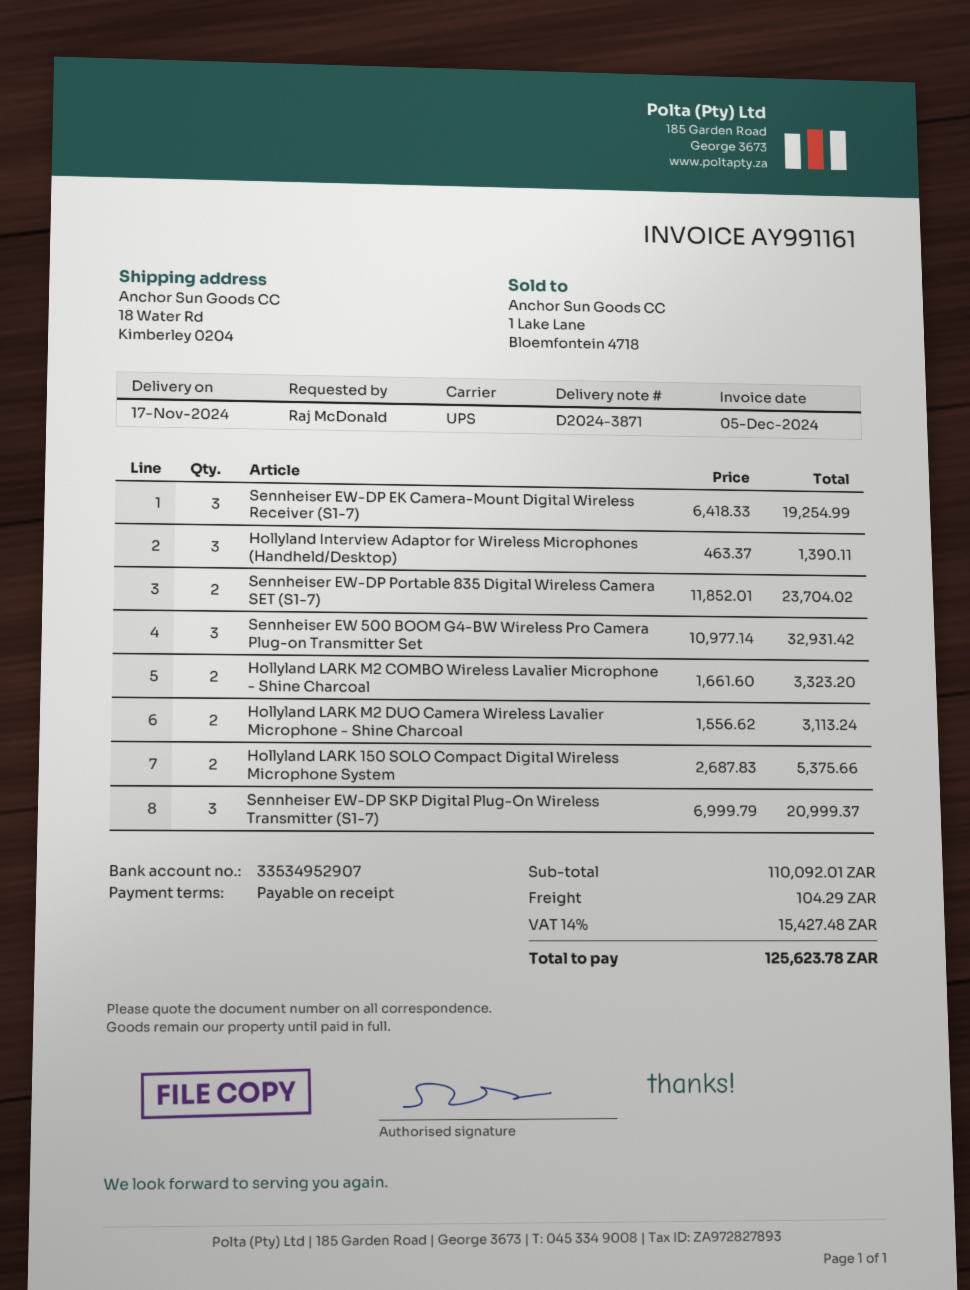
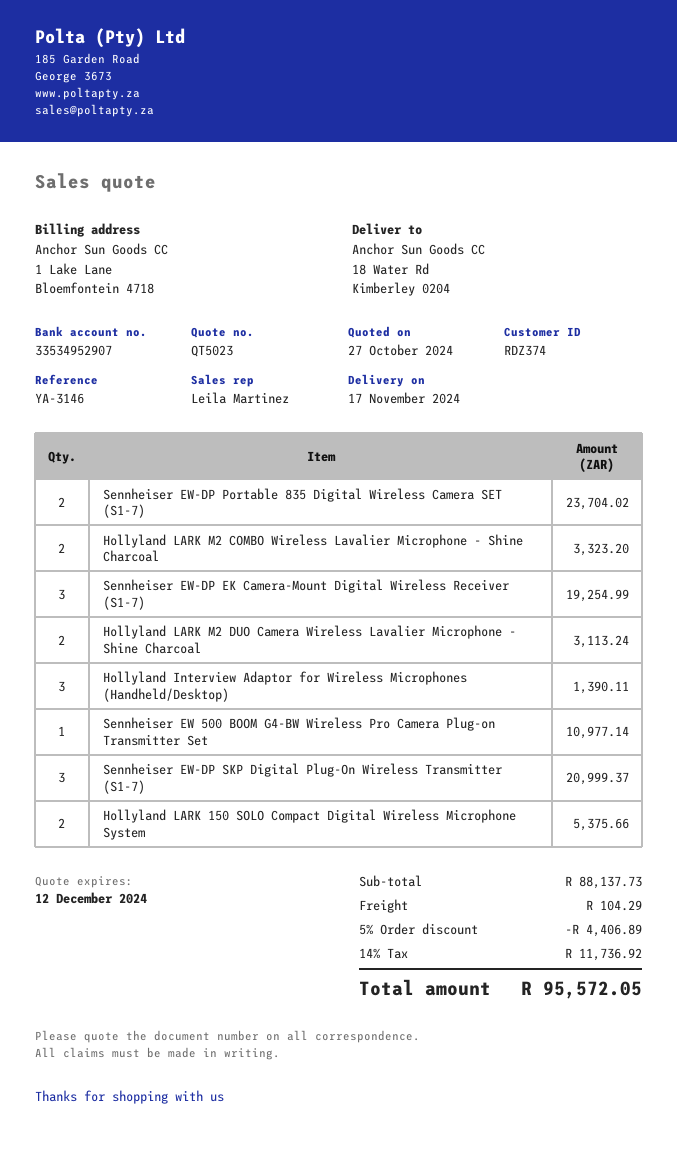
Sennheiser EW 500 BOOM G4-BW Wireless Pro Camera Plug-on Transmitter Set: 3 for 32931.42 -> 1 for 10977.14
subtotal: 110092.01 -> 88137.73
discount: none -> 5% = 4406.89
tax: 14% = 15427.48 -> 14% = 11736.92
total: 125623.78 -> 95572.05

